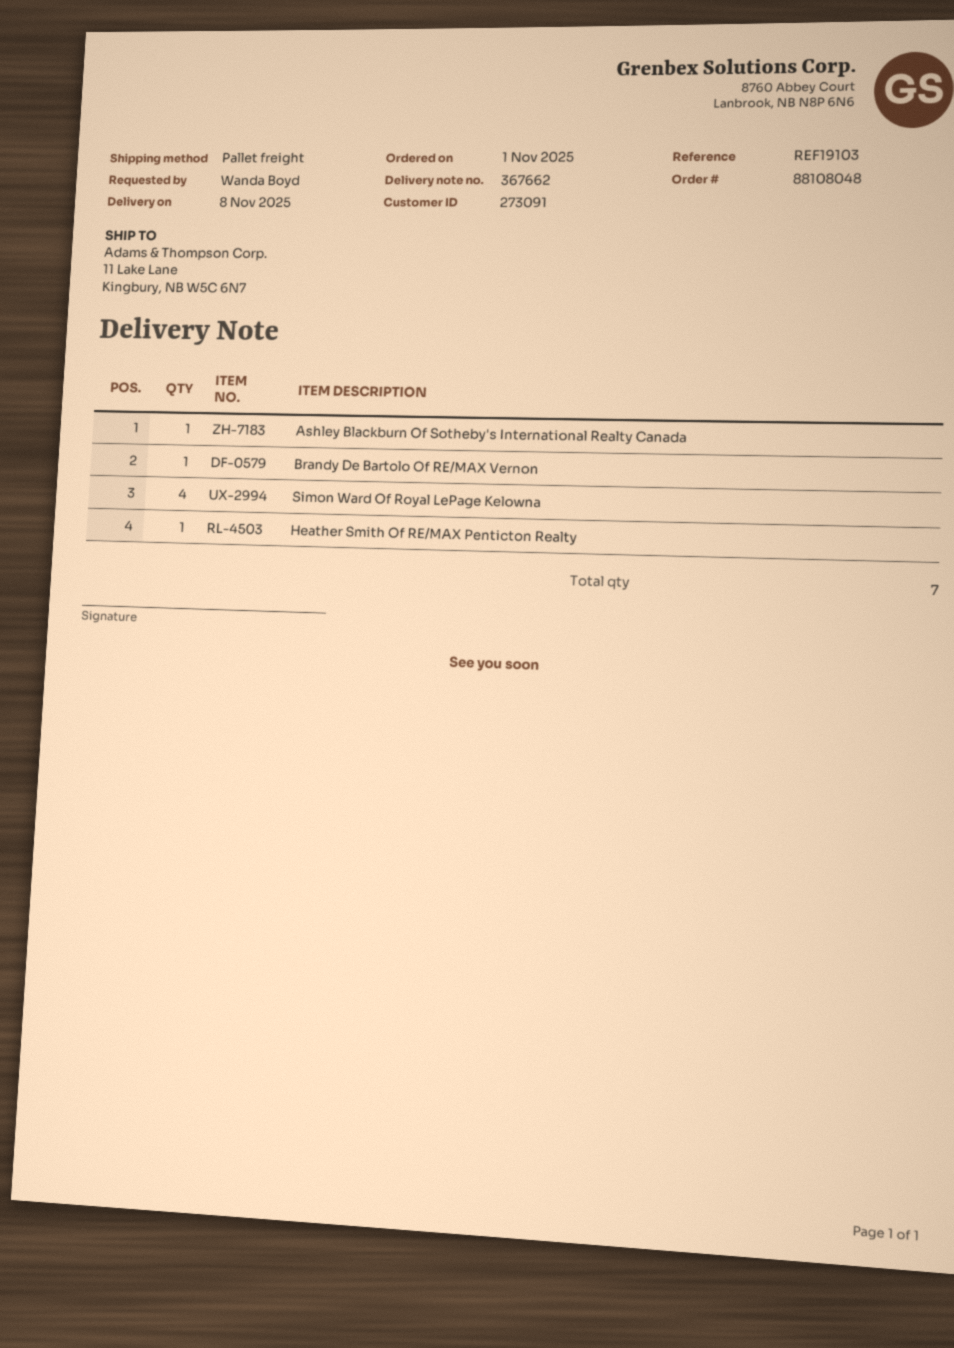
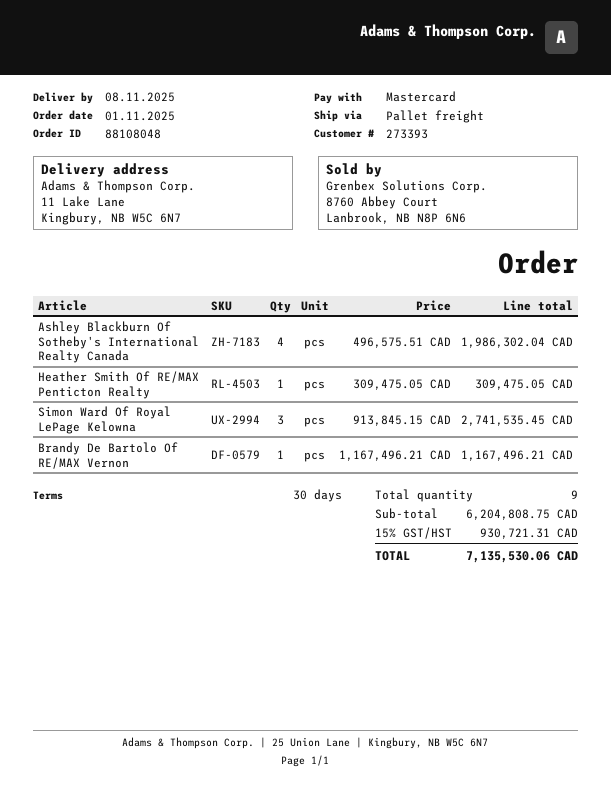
customer number: 273091 -> 273393
Ashley Blackburn Of Sotheby's International Realty Canada: 1 -> 4
Simon Ward Of Royal LePage Kelowna: 4 -> 3
total quantity: 7 -> 9

